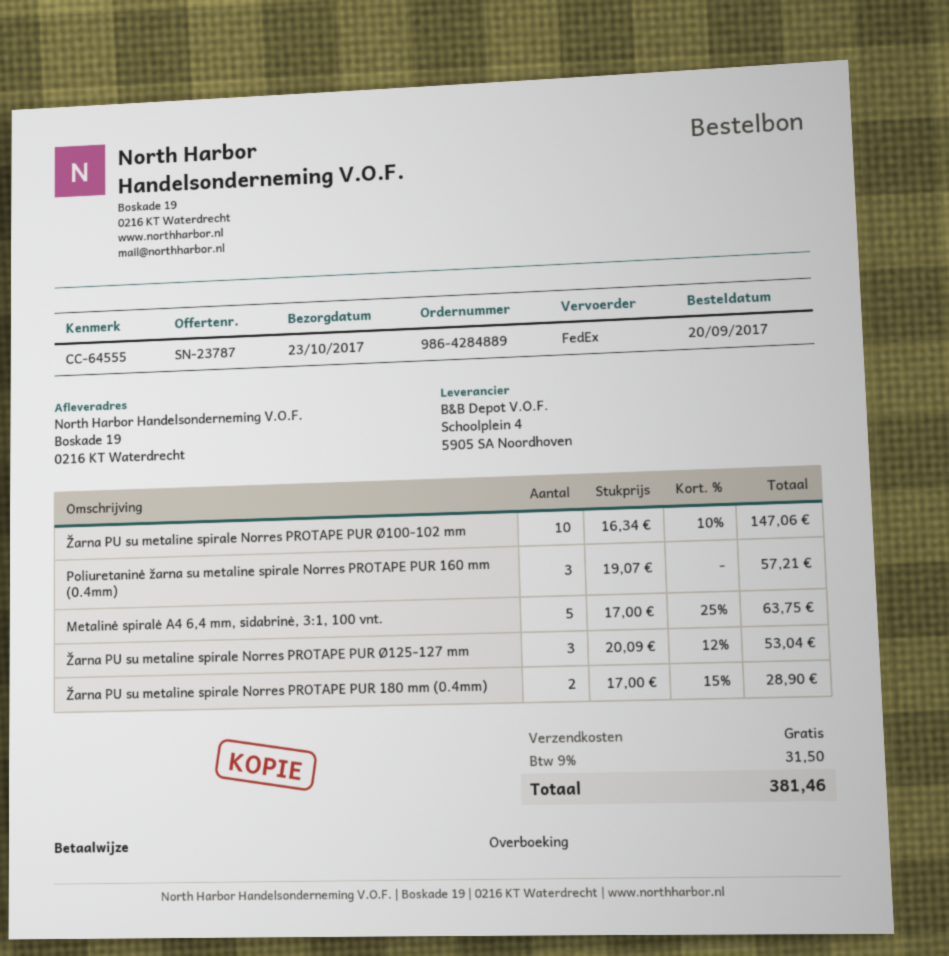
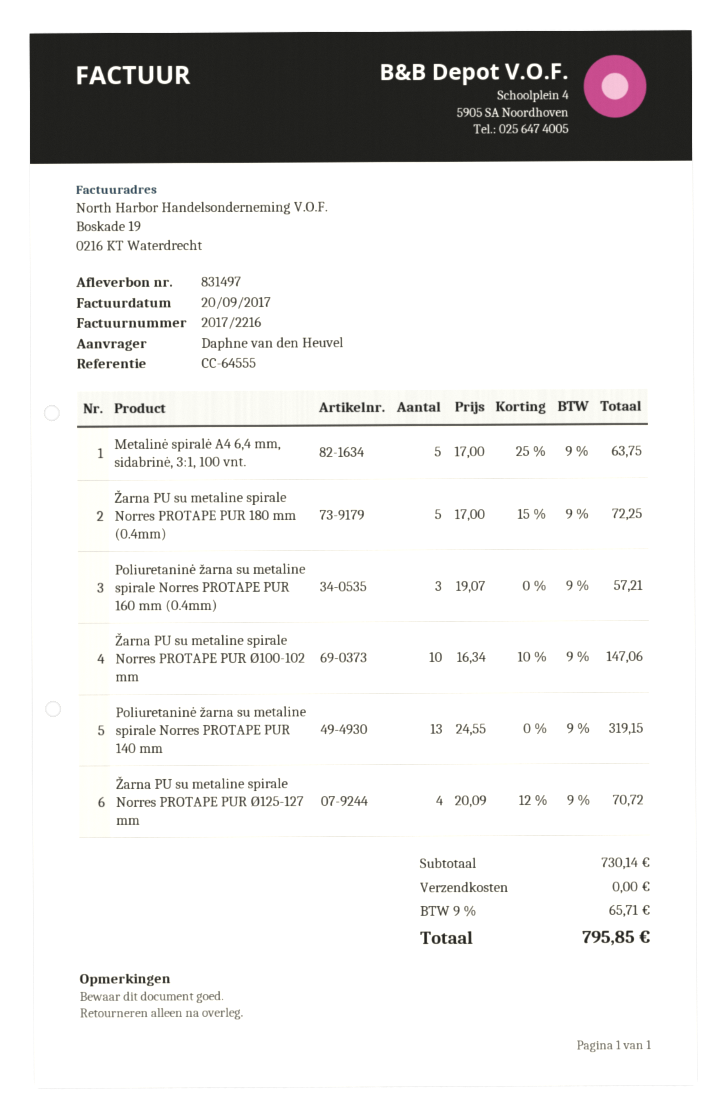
Žarna PU su metaline spirale Norres PROTAPE PUR Ø125-127 mm: 3 x 20.09 - 12% = 53.04 -> 4 x 20.09 - 12% = 70.72
Žarna PU su metaline spirale Norres PROTAPE PUR 180 mm (0.4mm): 2 x 17.00 - 15% = 28.90 -> 5 x 17.00 - 15% = 72.25
Poliuretaninė žarna su metaline spirale Norres PROTAPE PUR 140 mm: none -> 13 x 24.55 = 319.15
tax: 9% = 31.50 -> 9% = 65.71
total: 381.46 -> 795.85

